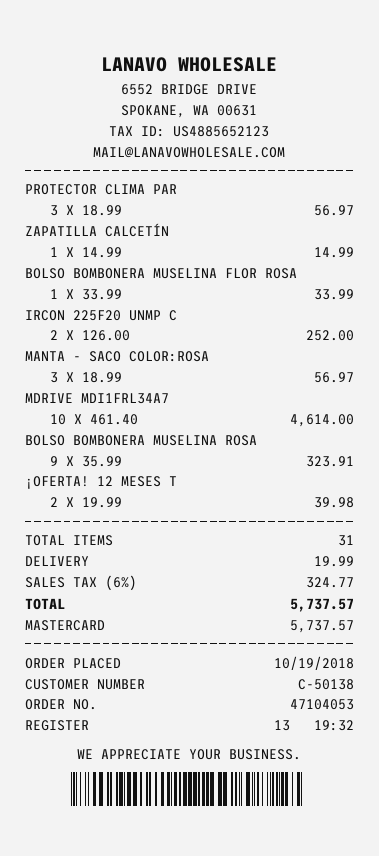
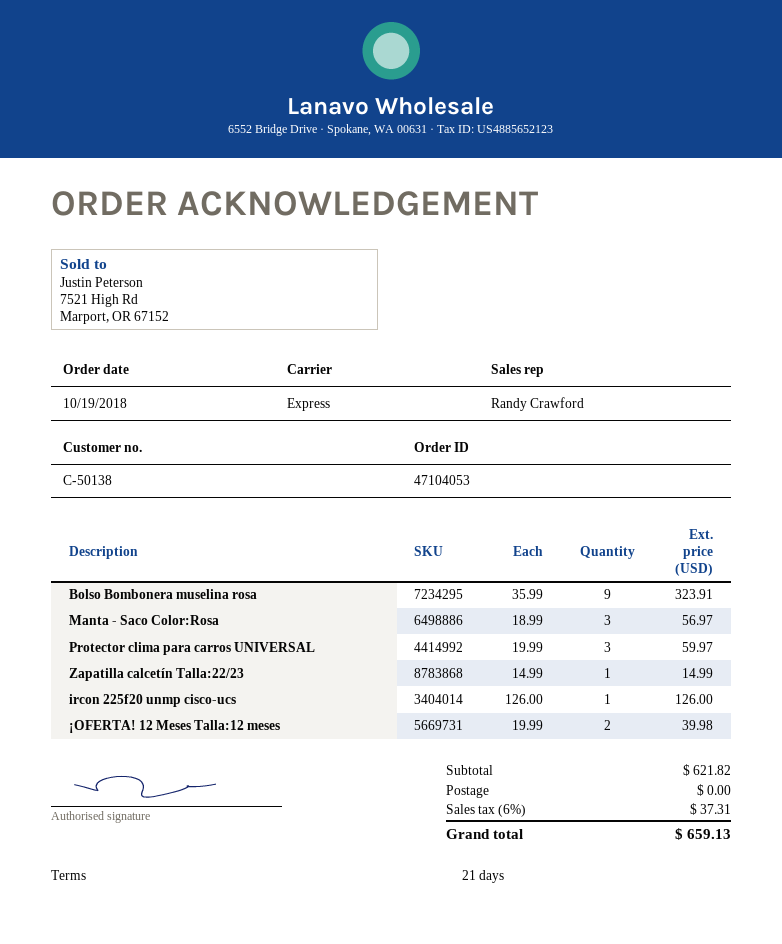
PROTECTOR CLIMA PAR: 3 x 18.99 = 56.97 -> 3 x 19.99 = 59.97
BOLSO BOMBONERA MUSELINA FLOR ROSA: 1 x 33.99 = 33.99 -> none
IRCON 225F20 UNMP C: 2 x 126.00 = 252.00 -> 1 x 126.00 = 126.00
MDRIVE MDI1FRL34A7: 10 x 461.40 = 4614.00 -> none
shipping: 19.99 -> 0.00
tax: 6% = 324.77 -> 6% = 37.31
total: 5737.57 -> 659.13

